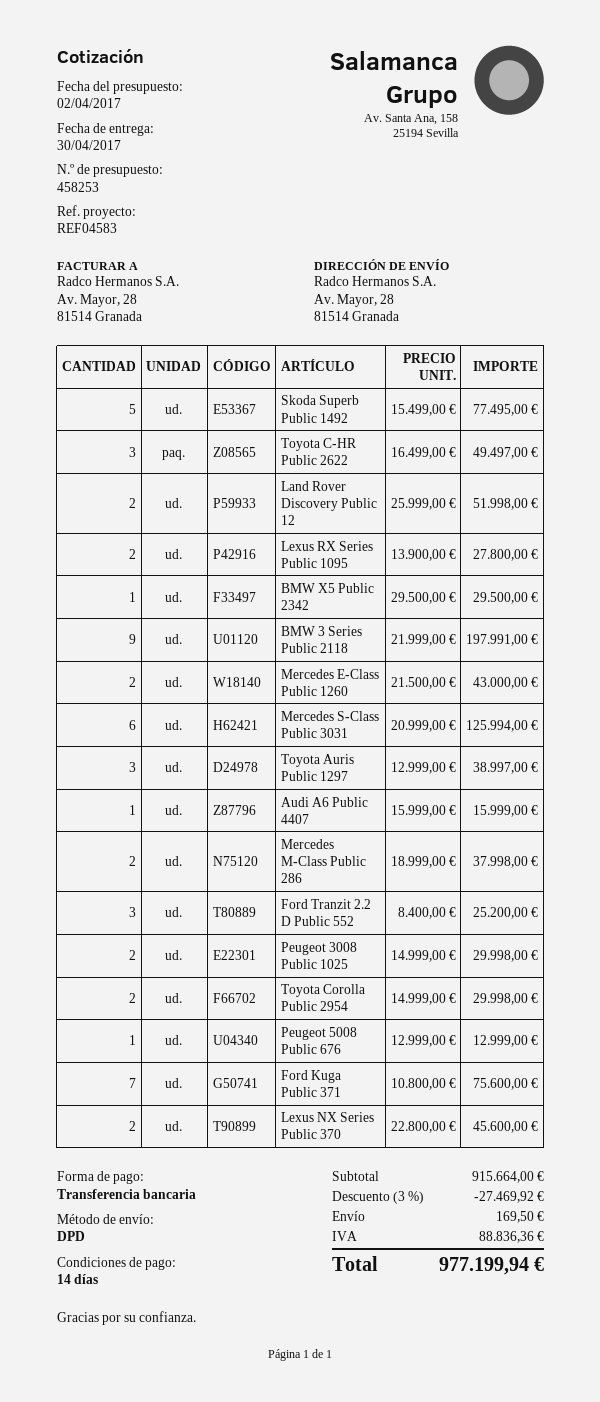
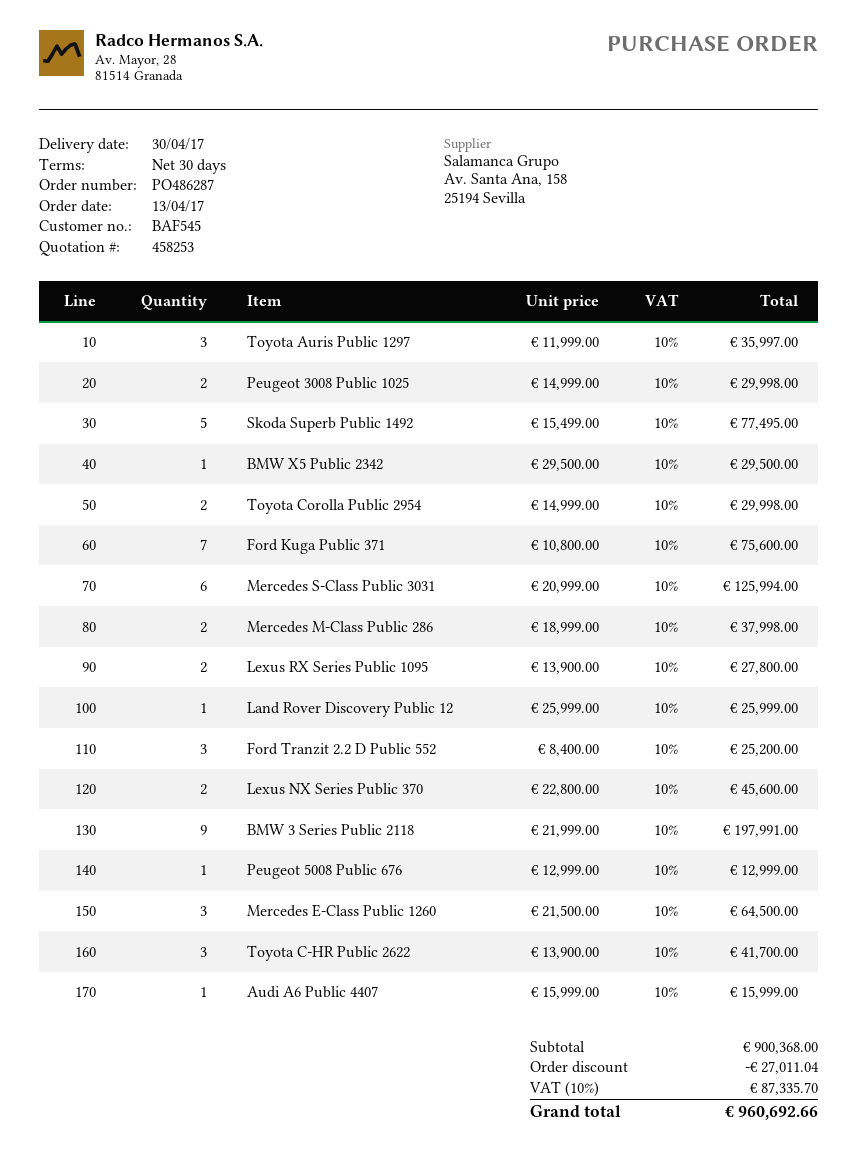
payment terms: 14 days -> 30 days
Toyota C-HR Public 2622: 3 x 16499.00 = 49497.00 -> 3 x 13900.00 = 41700.00
Land Rover Discovery Public 12: 2 x 25999.00 = 51998.00 -> 1 x 25999.00 = 25999.00
Mercedes E-Class Public 1260: 2 x 21500.00 = 43000.00 -> 3 x 21500.00 = 64500.00
Toyota Auris Public 1297: 3 x 12999.00 = 38997.00 -> 3 x 11999.00 = 35997.00
subtotal: 915664.00 -> 900368.00
discount: 27469.92 -> 27011.04
shipping: 169.50 -> none
tax: 88836.36 -> 87335.70
total: 977199.94 -> 960692.66

